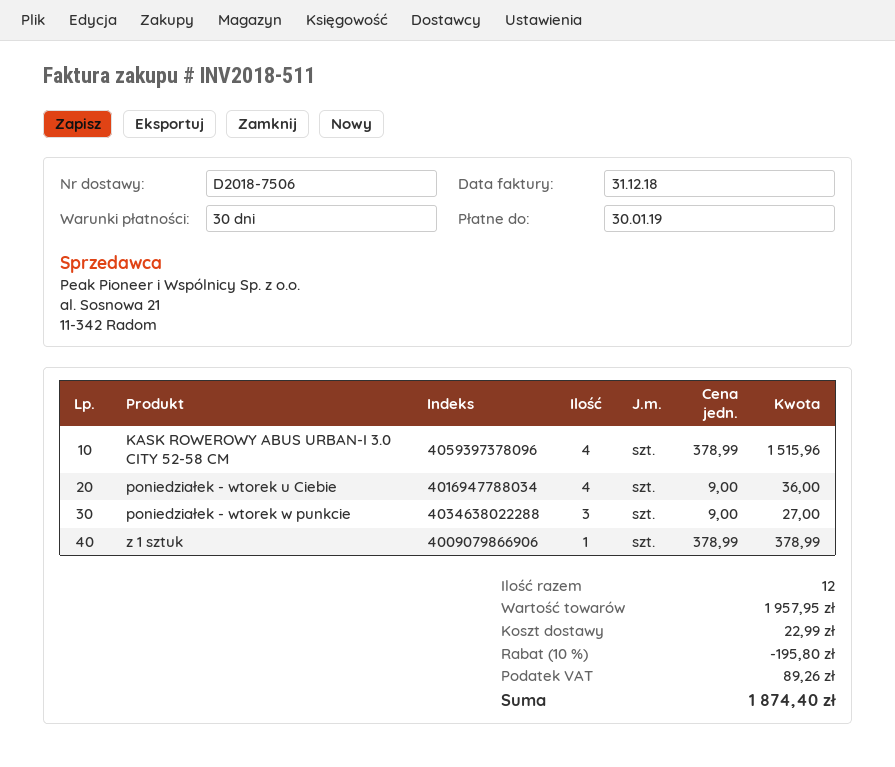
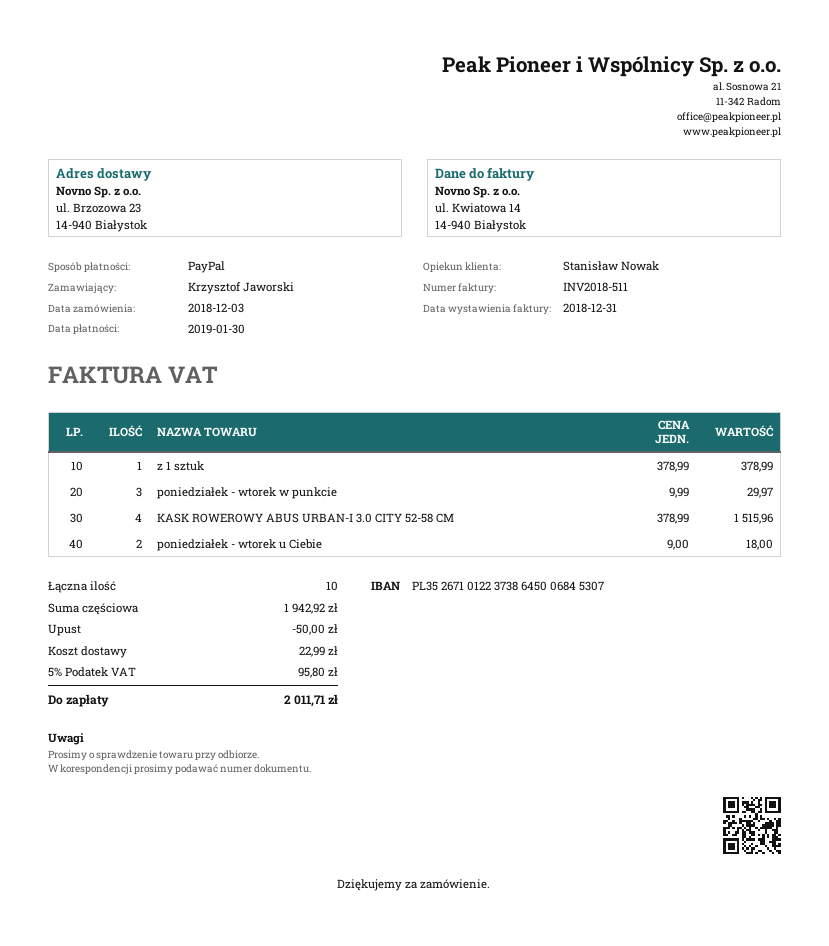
poniedziałek - wtorek u Ciebie: 4 x 9.00 = 36.00 -> 2 x 9.00 = 18.00
poniedziałek - wtorek w punkcie: 3 x 9.00 = 27.00 -> 3 x 9.99 = 29.97
total quantity: 12 -> 10
subtotal: 1957.95 -> 1942.92
discount: 195.80 -> 50.00
tax: 89.26 -> 95.80
total: 1874.40 -> 2011.71

